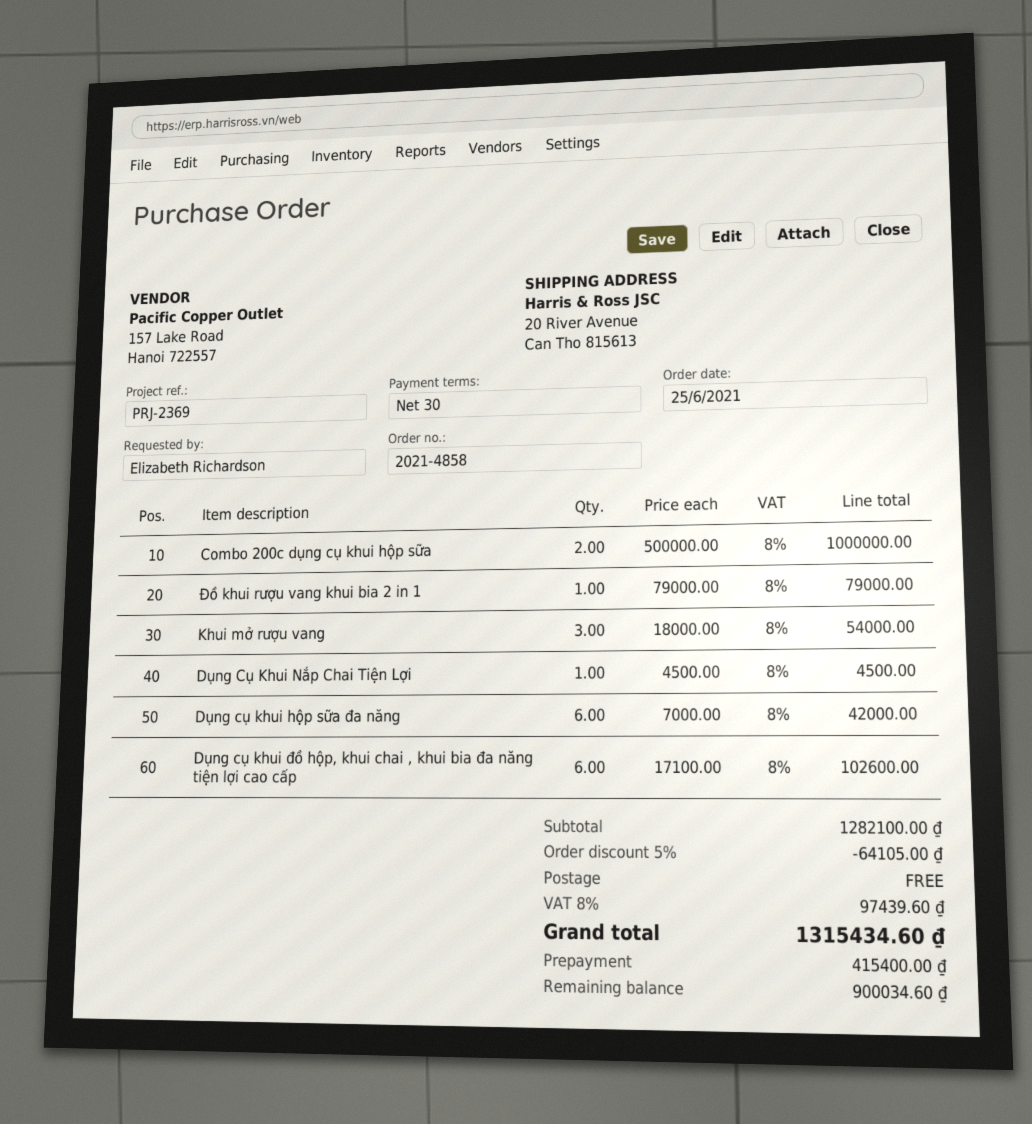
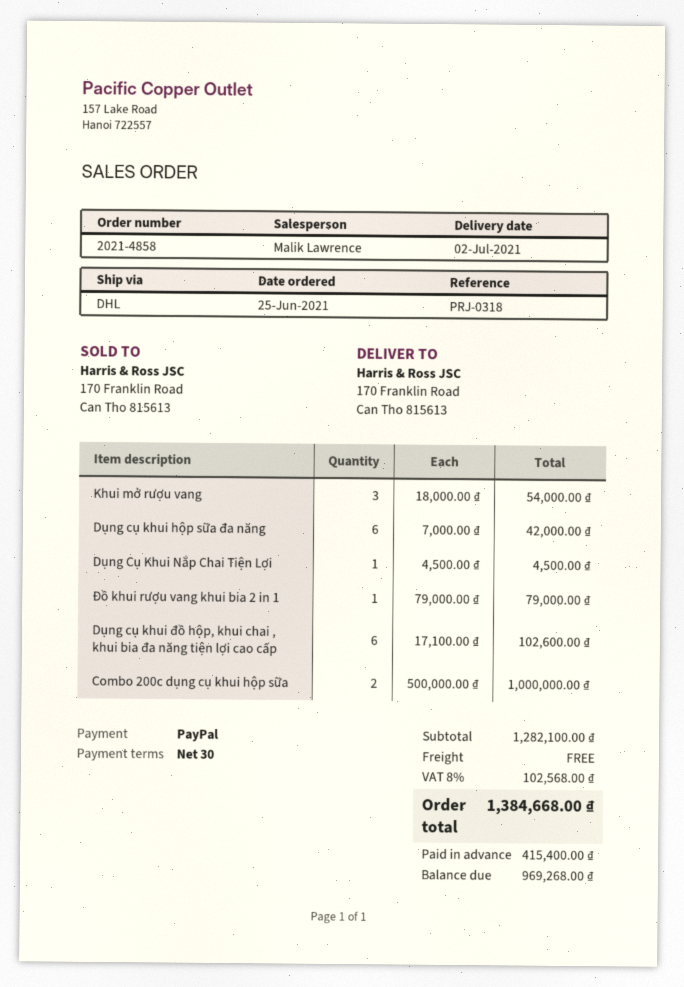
reference: PRJ-2369 -> PRJ-0318
ship to: 20 River Avenue, Can Tho 815613 -> 170 Franklin Road, Can Tho 815613
discount: 5% = 64105.00 -> none
tax: 8% = 97439.60 -> 8% = 102568.00
total: 1315434.60 -> 1384668.00
balance: 900034.60 -> 969268.00

